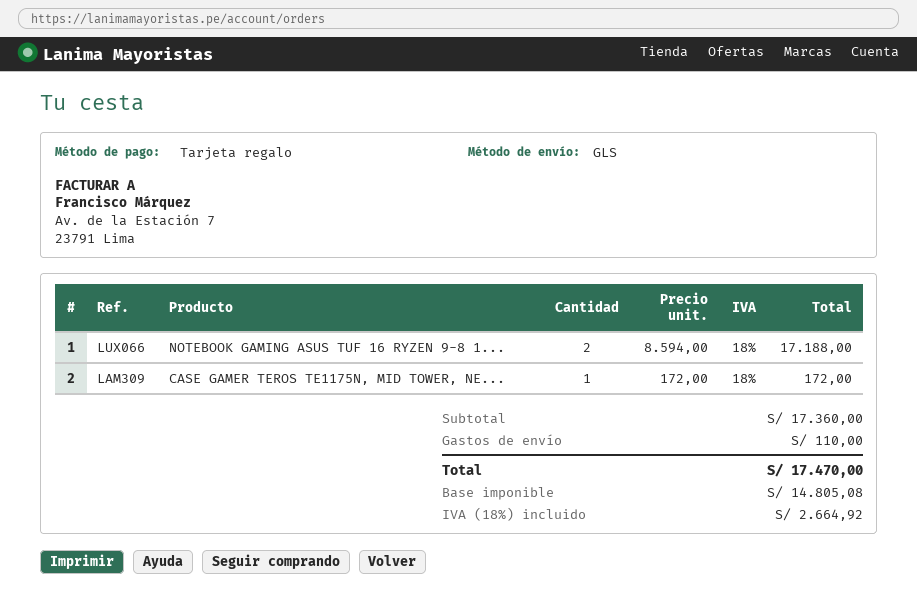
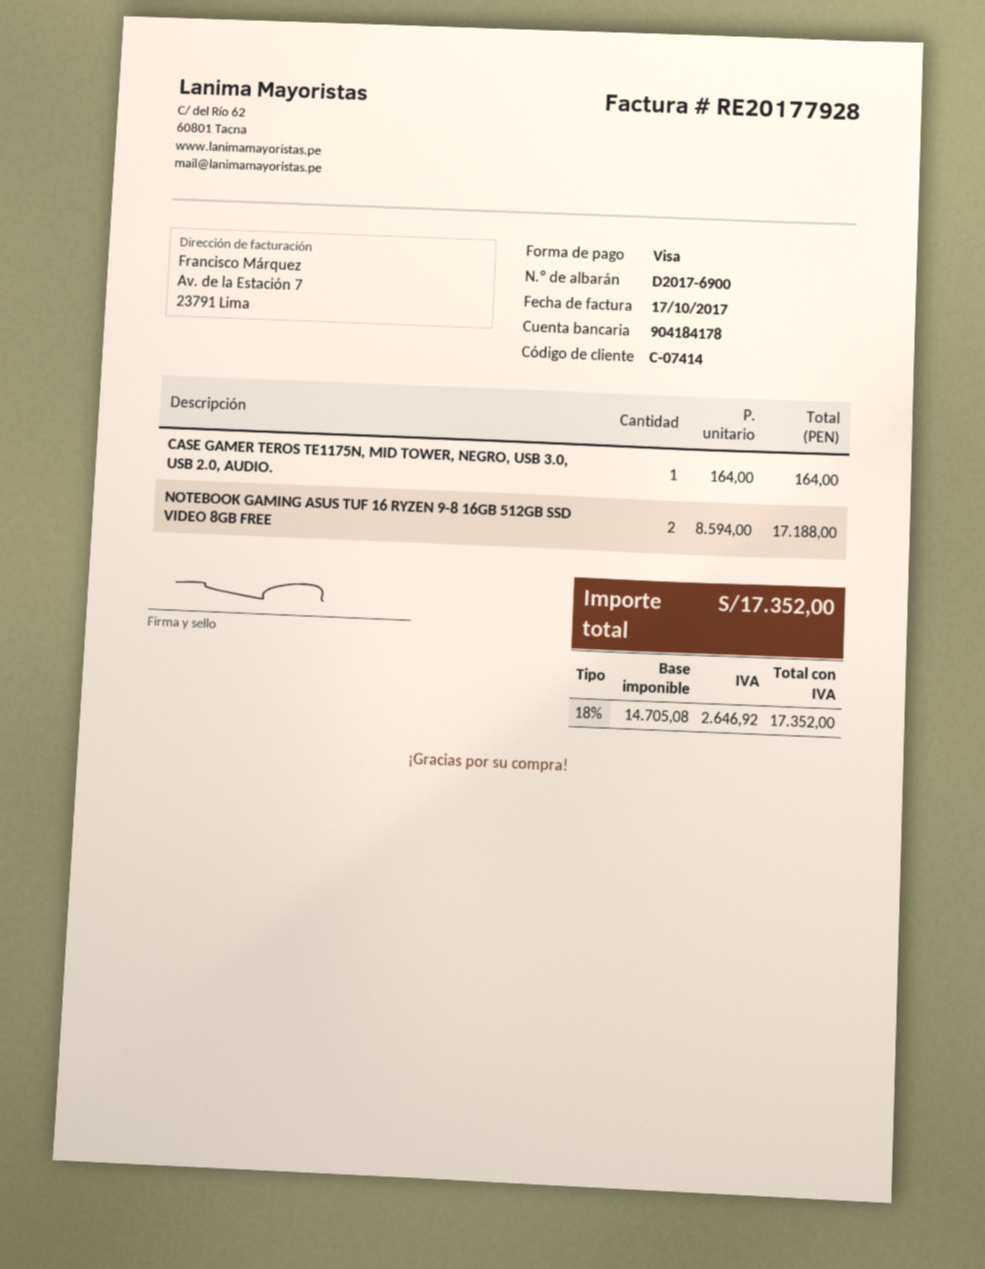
payment method: gift card -> Visa
CASE GAMER TEROS TE1175N, MID TOWER, NE...: 1 x 172.00 = 172.00 -> 1 x 164.00 = 164.00
shipping: 110.00 -> none
net: 14805.08 -> 14705.08
tax: 18% = 2664.92 -> 18% = 2646.92
total: 17470.00 -> 17352.00

